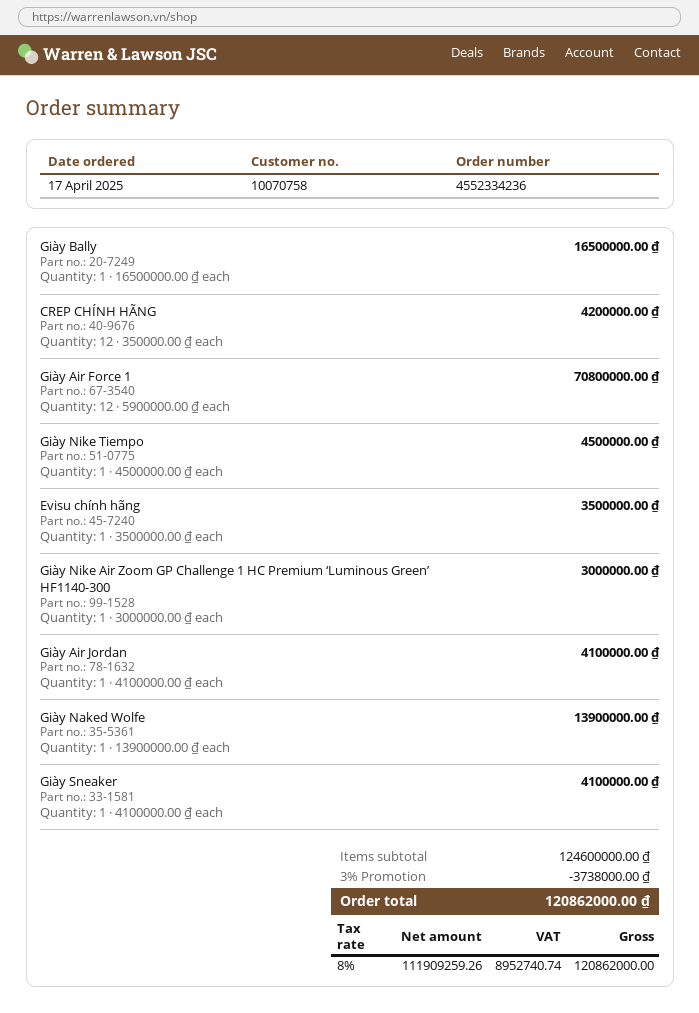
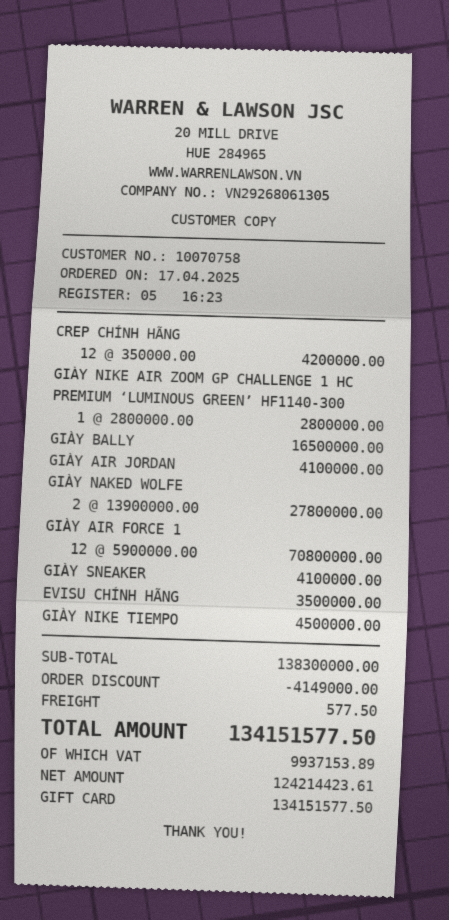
Giày Nike Air Zoom GP Challenge 1 HC Premium ‘Luminous Green’ HF1140-300: 1 x 3000000.00 = 3000000.00 -> 1 x 2800000.00 = 2800000.00
Giày Naked Wolfe: 1 x 13900000.00 = 13900000.00 -> 2 x 13900000.00 = 27800000.00
subtotal: 124600000.00 -> 138300000.00
discount: 3738000.00 -> 4149000.00
shipping: none -> 577.50
net: 111909259.26 -> 124214423.61
tax: 8952740.74 -> 9937153.89
total: 120862000.00 -> 134151577.50

